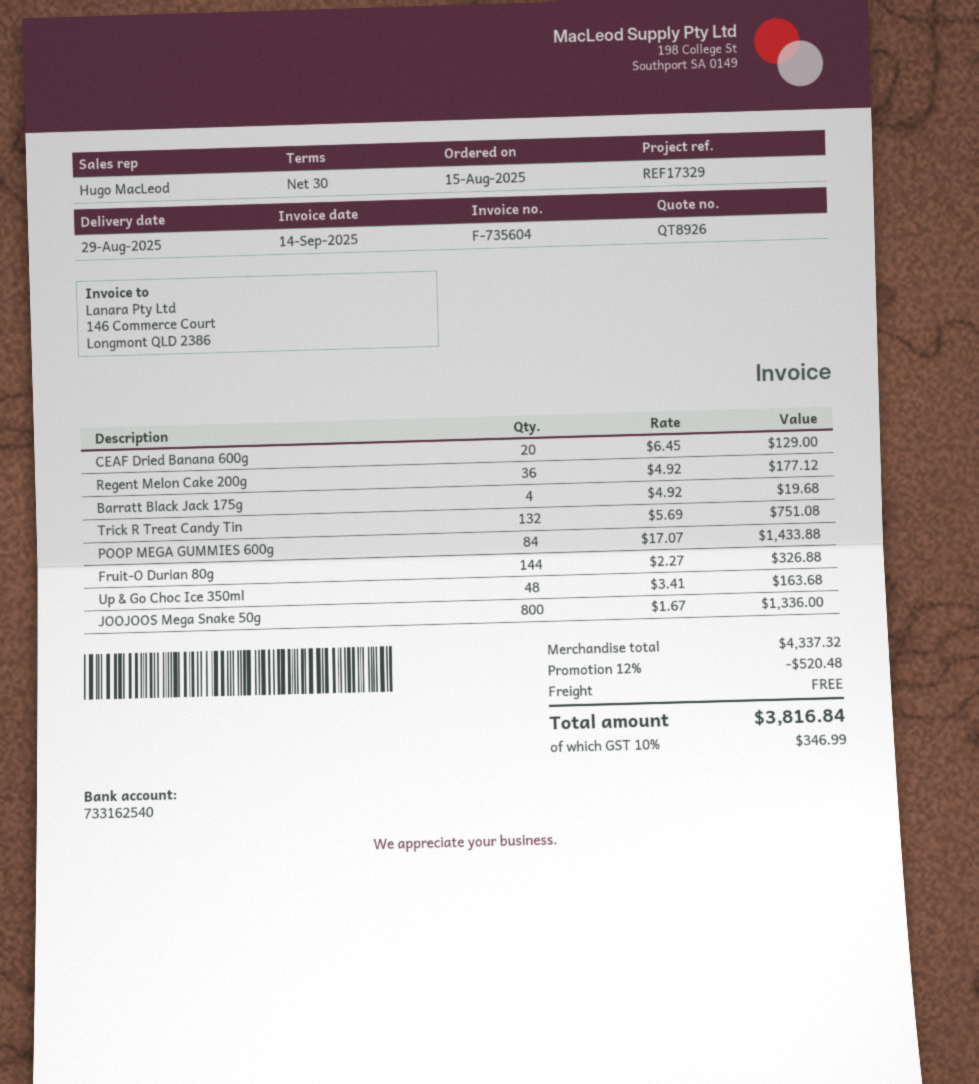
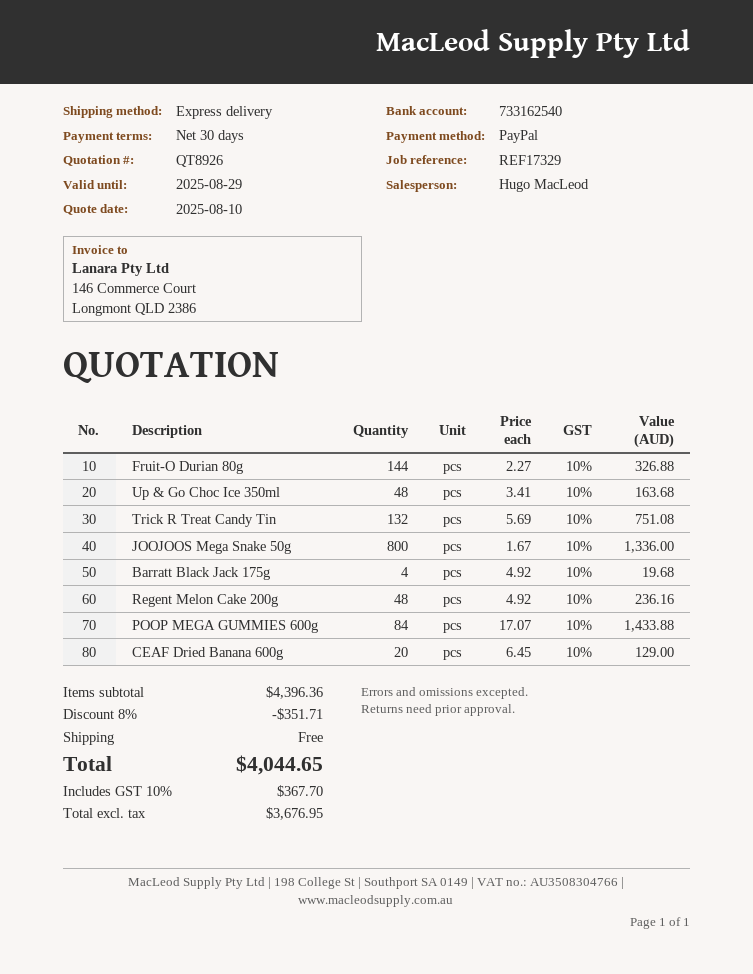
Regent Melon Cake 200g: 36 x 4.92 = 177.12 -> 48 x 4.92 = 236.16
subtotal: 4337.32 -> 4396.36
discount: 12% = 520.48 -> 8% = 351.71
tax: 10% = 346.99 -> 10% = 367.70
total: 3816.84 -> 4044.65

